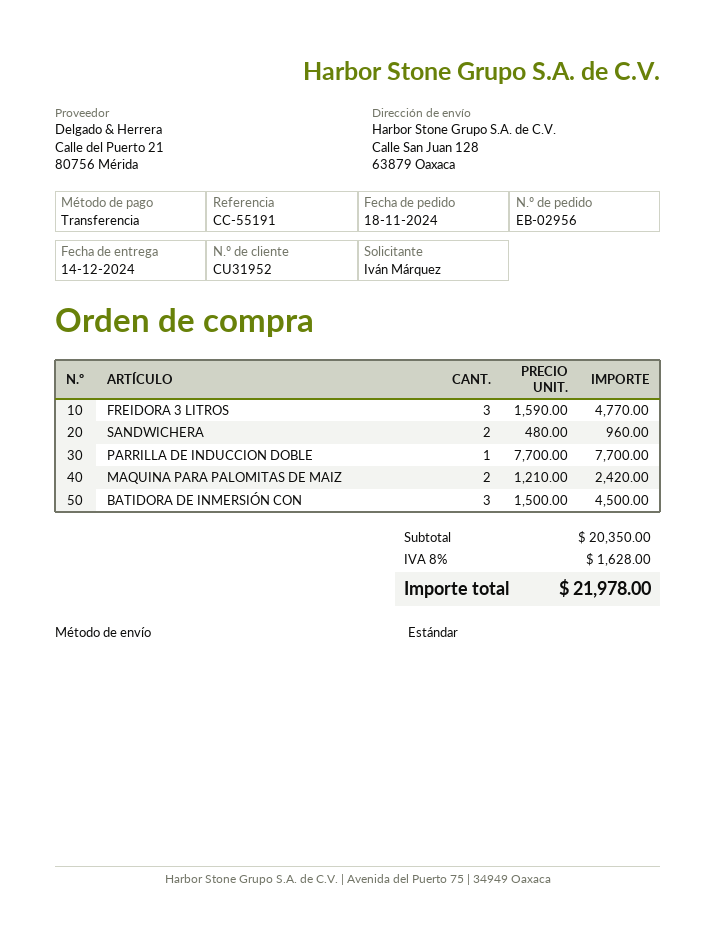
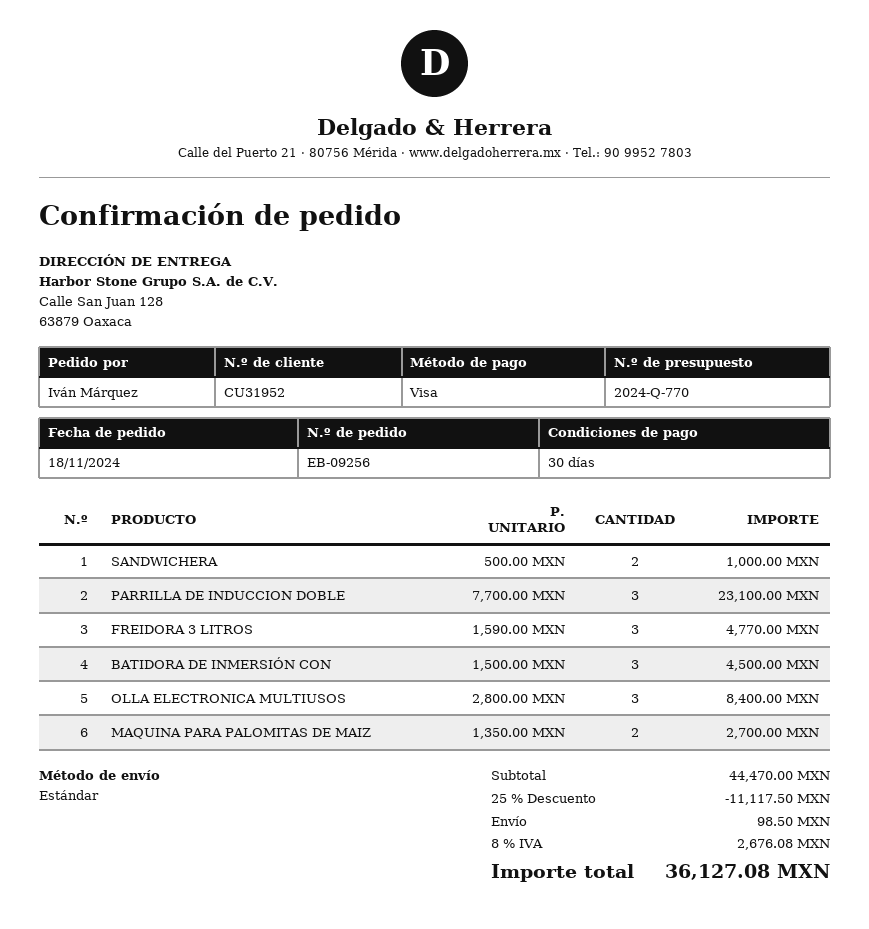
order number: EB-02956 -> EB-09256
payment method: bank transfer -> Visa
SANDWICHERA: 2 x 480.00 = 960.00 -> 2 x 500.00 = 1000.00
PARRILLA DE INDUCCION DOBLE: 1 x 7700.00 = 7700.00 -> 3 x 7700.00 = 23100.00
MAQUINA PARA PALOMITAS DE MAIZ: 2 x 1210.00 = 2420.00 -> 2 x 1350.00 = 2700.00
OLLA ELECTRONICA MULTIUSOS: none -> 3 x 2800.00 = 8400.00
subtotal: 20350.00 -> 44470.00
discount: none -> 25% = 11117.50
shipping: none -> 98.50
tax: 8% = 1628.00 -> 8% = 2676.08
total: 21978.00 -> 36127.08

